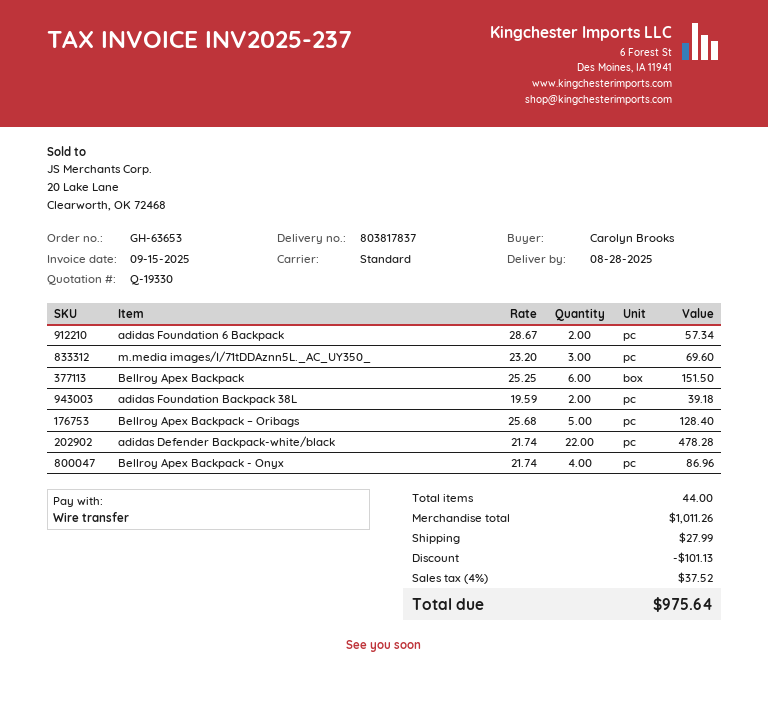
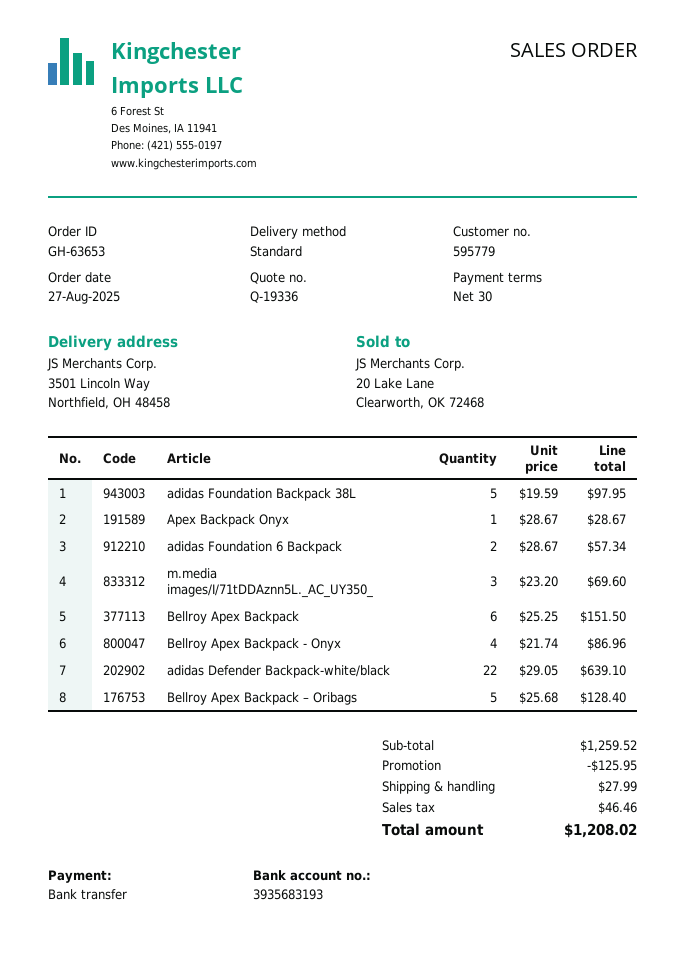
quote number: Q-19330 -> Q-19336
adidas Foundation Backpack 38L: 2 x 19.59 = 39.18 -> 5 x 19.59 = 97.95
adidas Defender Backpack-white/black: 22 x 21.74 = 478.28 -> 22 x 29.05 = 639.10
Apex Backpack Onyx: none -> 1 x 28.67 = 28.67
subtotal: 1011.26 -> 1259.52
discount: 101.13 -> 125.95
tax: 37.52 -> 46.46
total: 975.64 -> 1208.02

